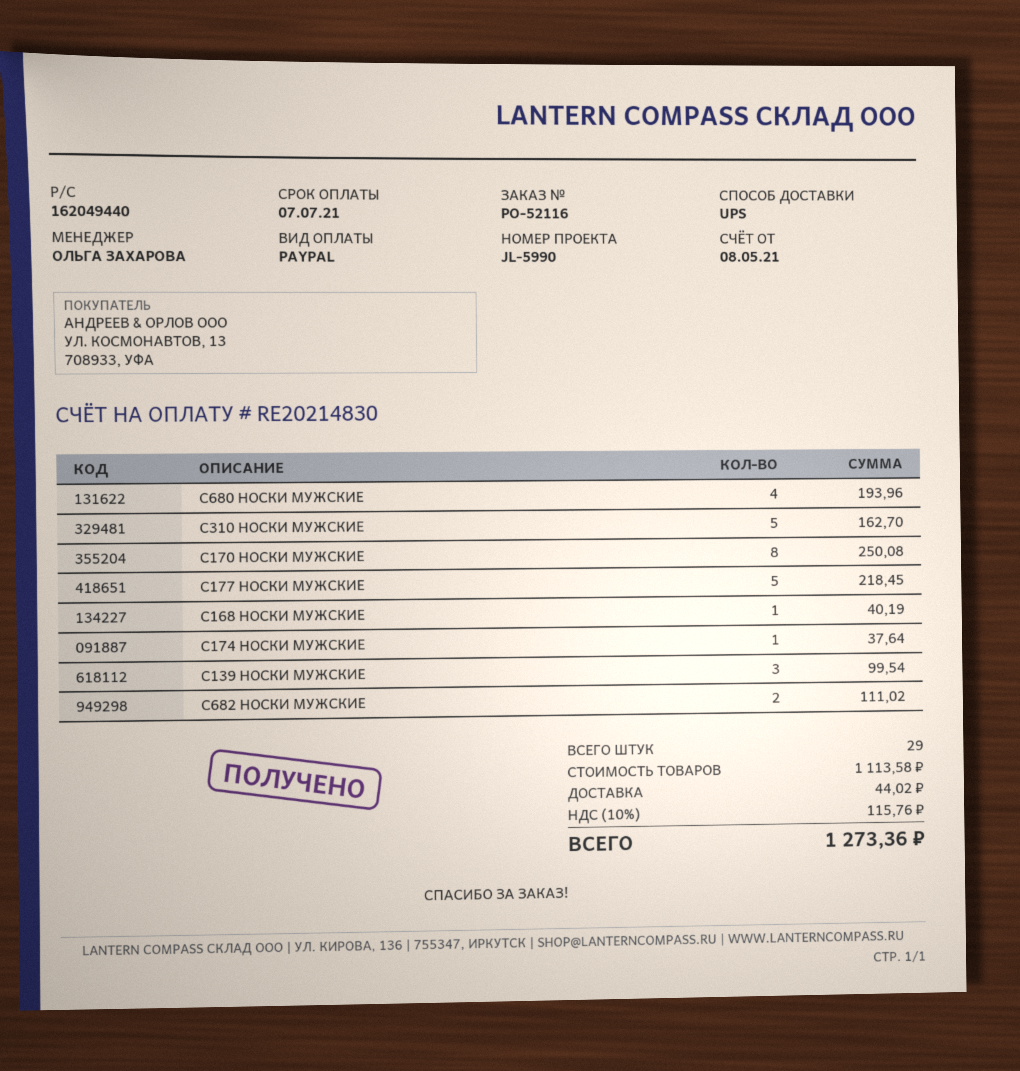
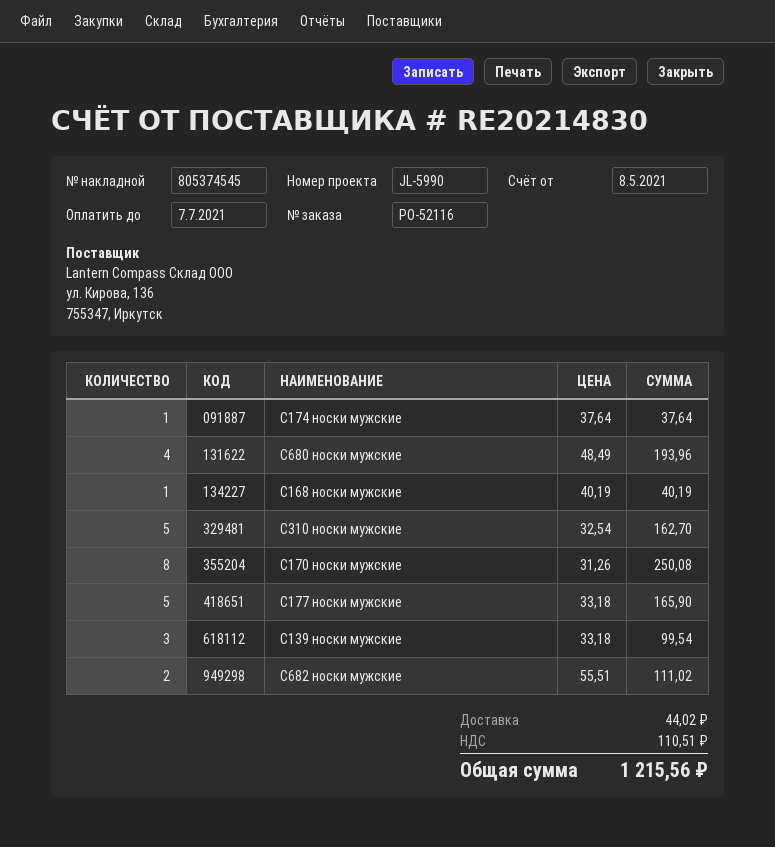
С177 НОСКИ МУЖСКИЕ: 5 for 218.45 -> 5 for 165.90
tax: 115.76 -> 110.51
total: 1273.36 -> 1215.56

